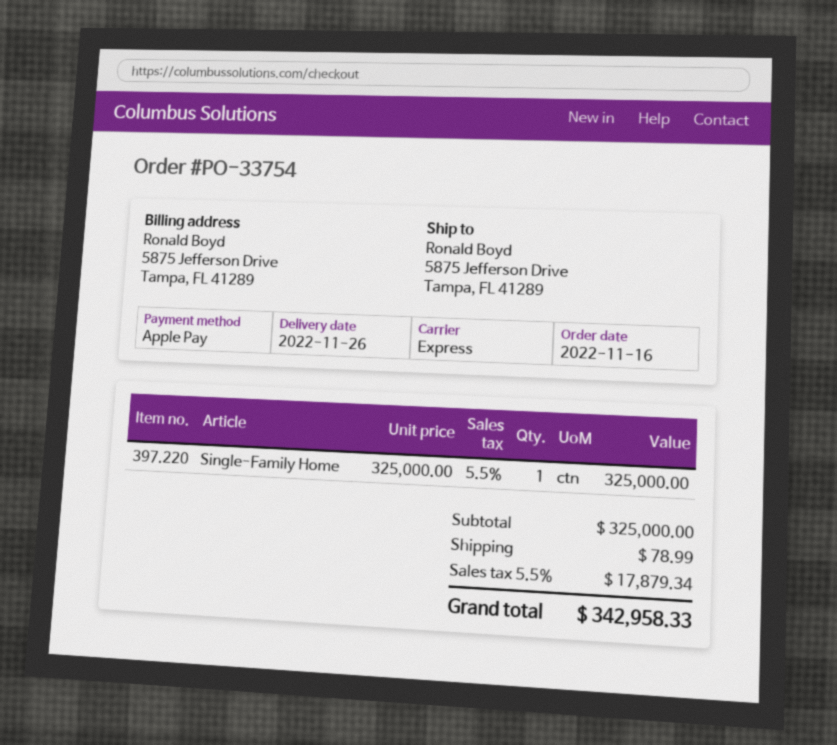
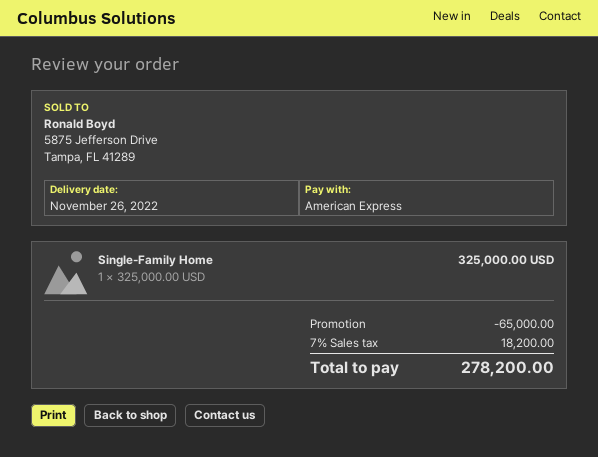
payment method: Apple Pay -> American Express
discount: none -> 65000.00
shipping: 78.99 -> none
tax: 5.5% = 17879.34 -> 7% = 18200.00
total: 342958.33 -> 278200.00

